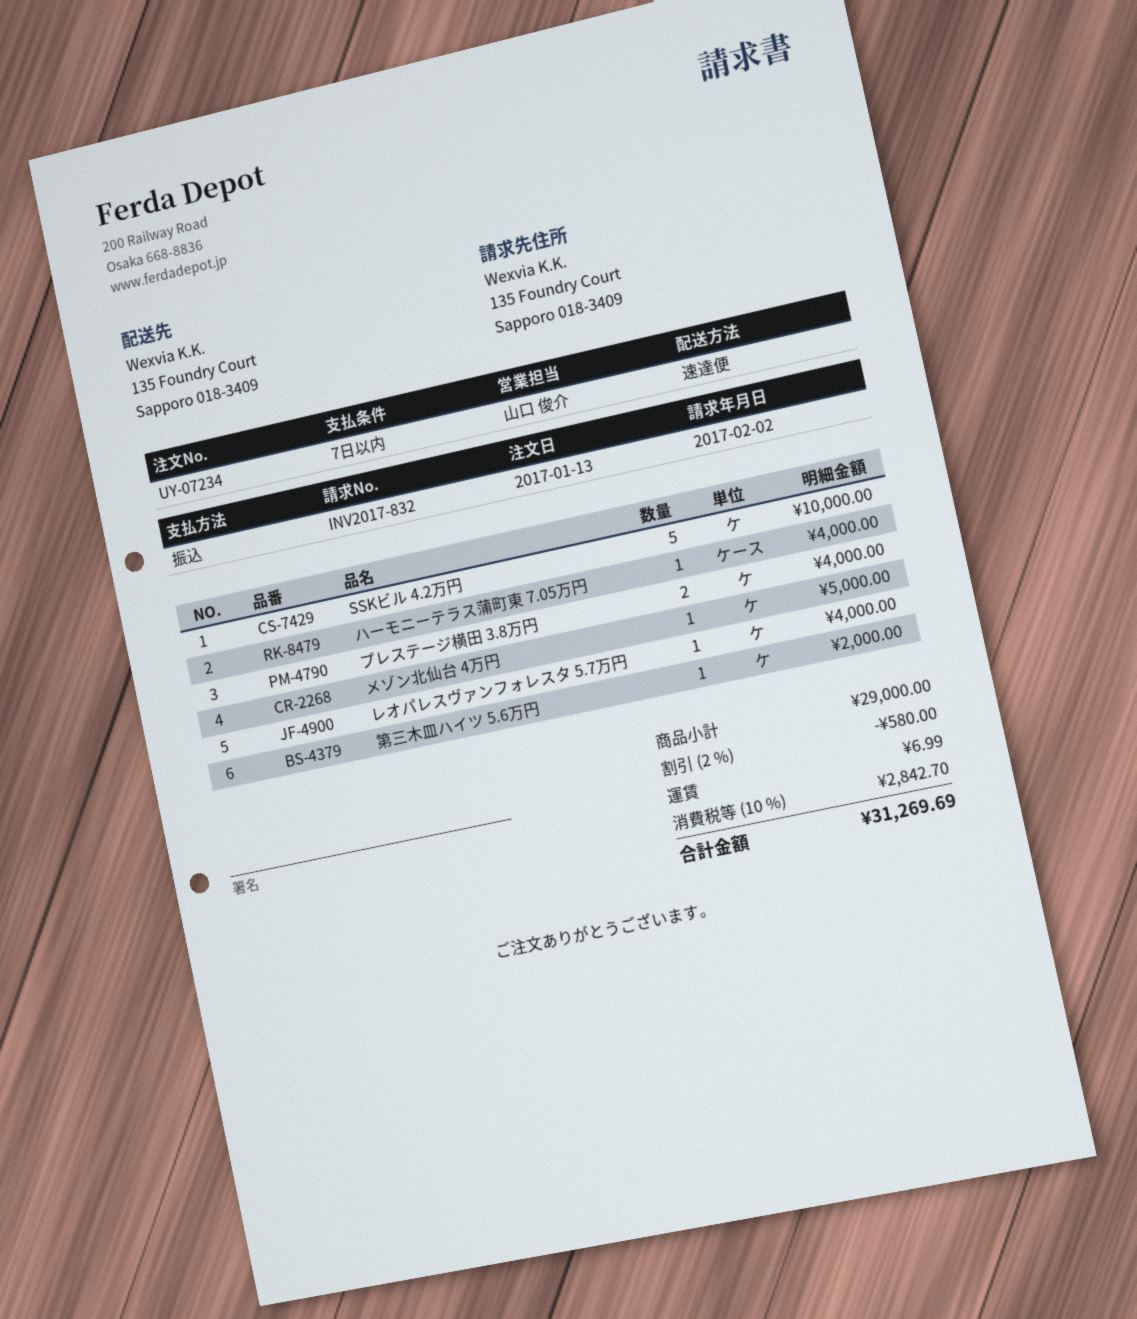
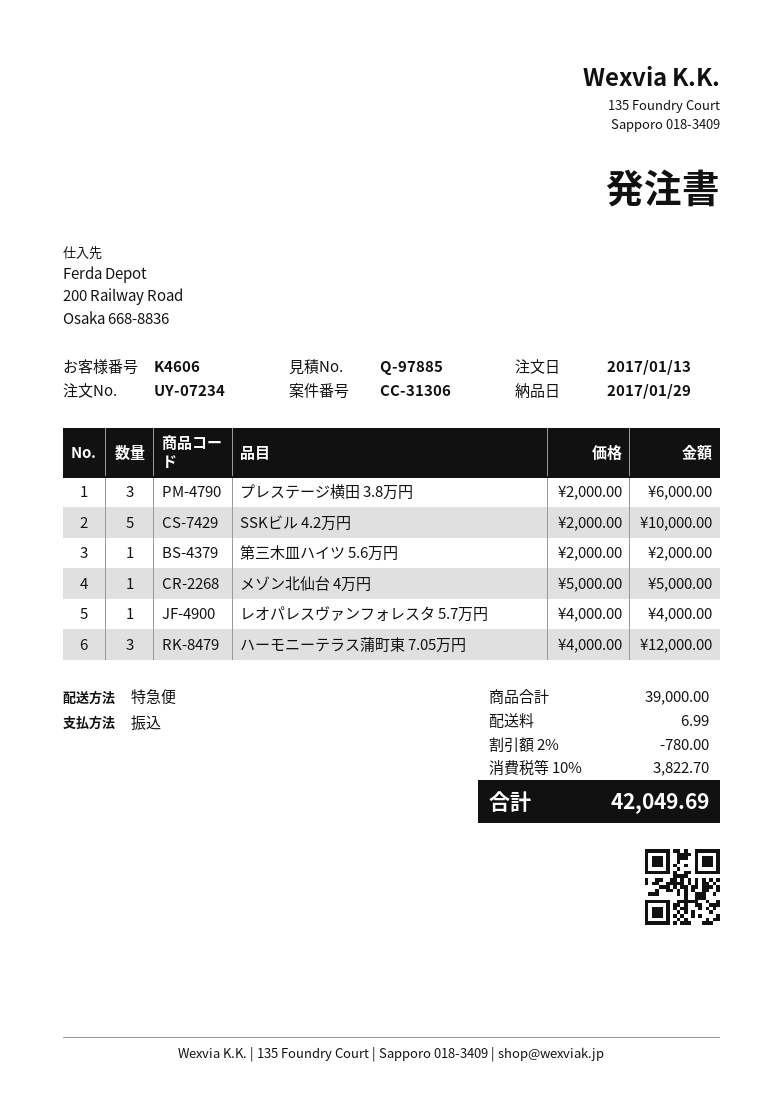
ハーモニーテラス蒲町東 7.05万円: 1 for 4000.00 -> 3 for 12000.00
プレステージ横田 3.8万円: 2 for 4000.00 -> 3 for 6000.00
subtotal: 29000.00 -> 39000.00
discount: 2% = 580.00 -> 2% = 780.00
tax: 10% = 2842.70 -> 10% = 3822.70
total: 31269.69 -> 42049.69

